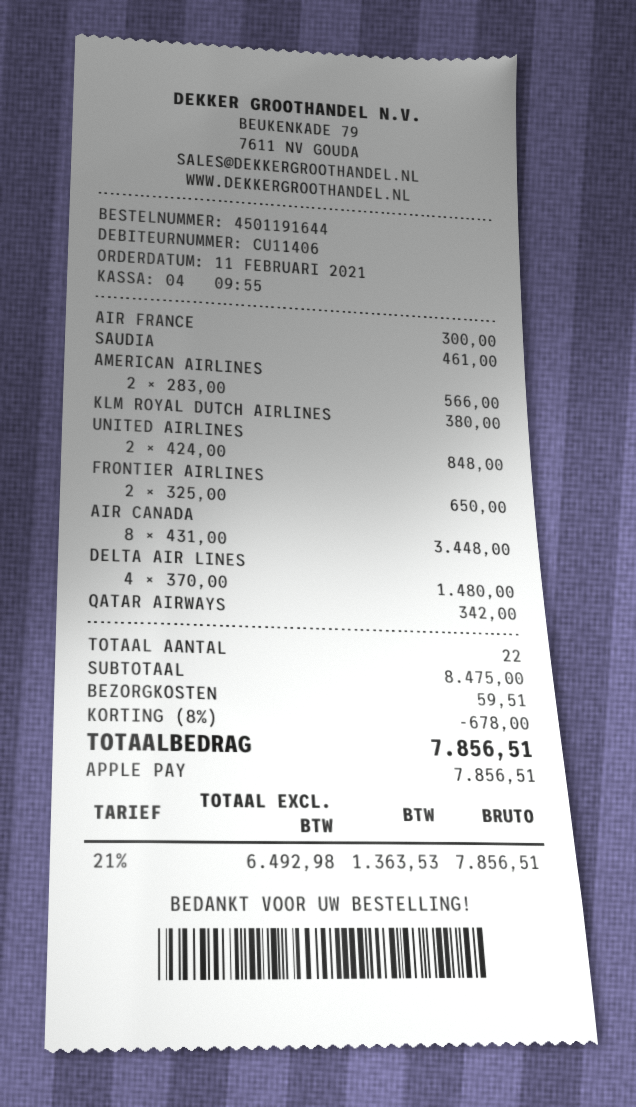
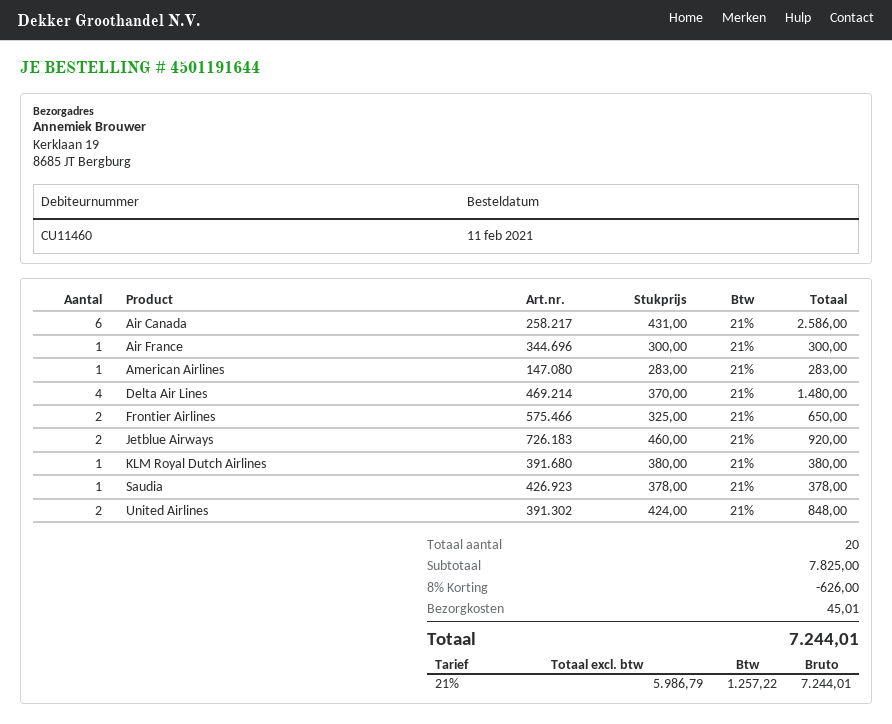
customer number: CU11406 -> CU11460
SAUDIA: 1 x 461.00 = 461.00 -> 1 x 378.00 = 378.00
AMERICAN AIRLINES: 2 x 283.00 = 566.00 -> 1 x 283.00 = 283.00
AIR CANADA: 8 x 431.00 = 3448.00 -> 6 x 431.00 = 2586.00
QATAR AIRWAYS: 1 x 342.00 = 342.00 -> none
Jetblue Airways: none -> 2 x 460.00 = 920.00
total quantity: 22 -> 20
subtotal: 8475.00 -> 7825.00
discount: 8% = 678.00 -> 8% = 626.00
shipping: 59.51 -> 45.01
net: 6492.98 -> 5986.79
tax: 21% = 1363.53 -> 21% = 1257.22
total: 7856.51 -> 7244.01

